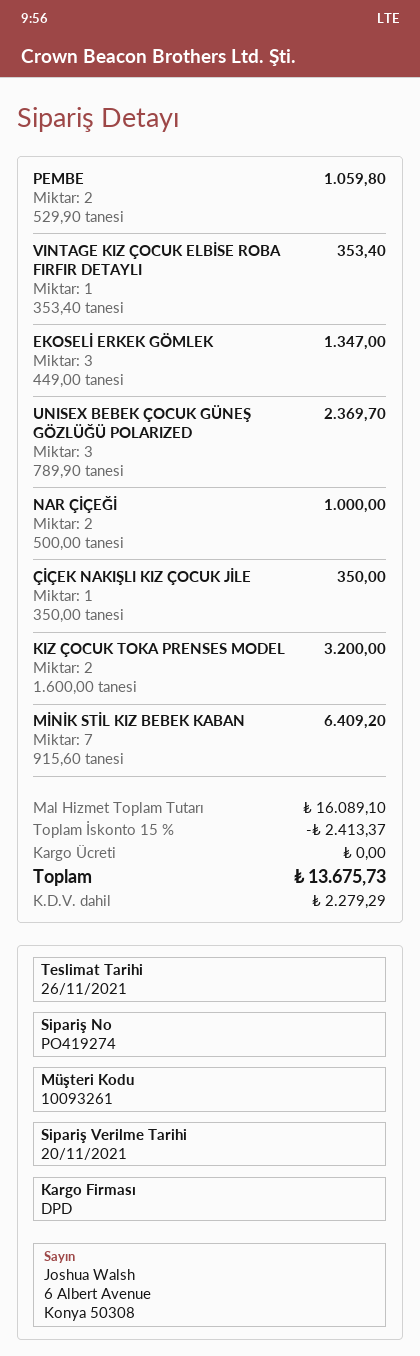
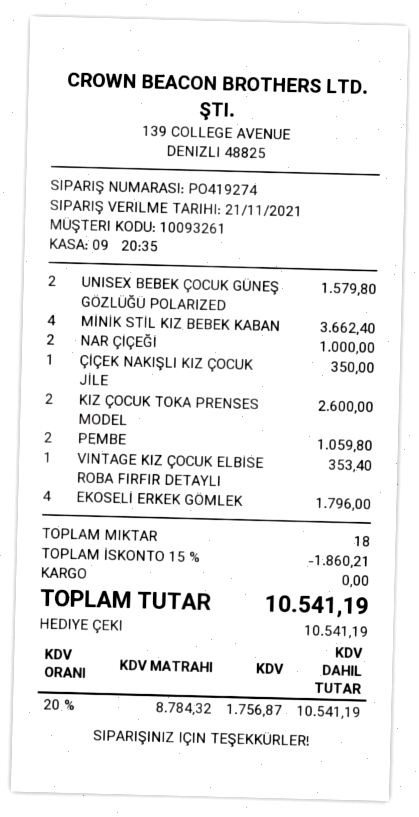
order date: 2021-11-20 -> 2021-11-21
EKOSELİ ERKEK GÖMLEK: 3 for 1347.00 -> 4 for 1796.00
UNISEX BEBEK ÇOCUK GÜNEŞ GÖZLÜĞÜ POLARIZED: 3 for 2369.70 -> 2 for 1579.80
KIZ ÇOCUK TOKA PRENSES MODEL: 2 for 3200.00 -> 2 for 2600.00
MİNİK STİL KIZ BEBEK KABAN: 7 for 6409.20 -> 4 for 3662.40
discount: 15% = 2413.37 -> 15% = 1860.21
tax: 2279.29 -> 1756.87
total: 13675.73 -> 10541.19

